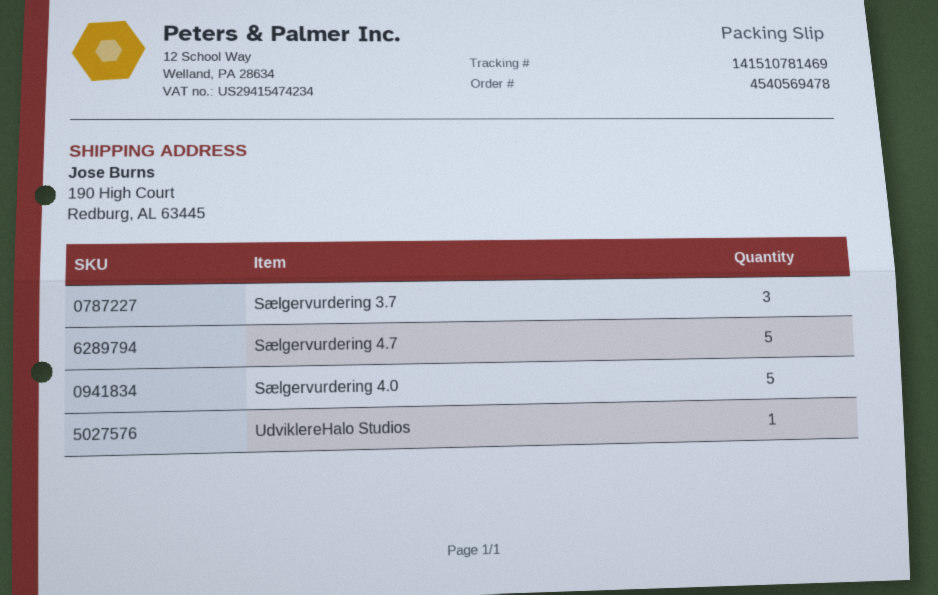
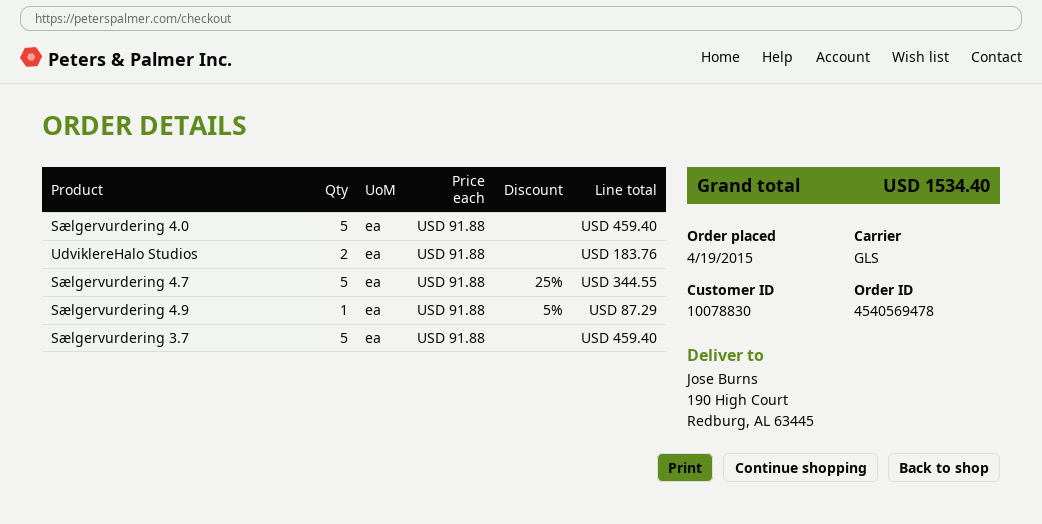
Sælgervurdering 3.7: 3 -> 5
UdviklereHalo Studios: 1 -> 2
Sælgervurdering 4.9: none -> 1

